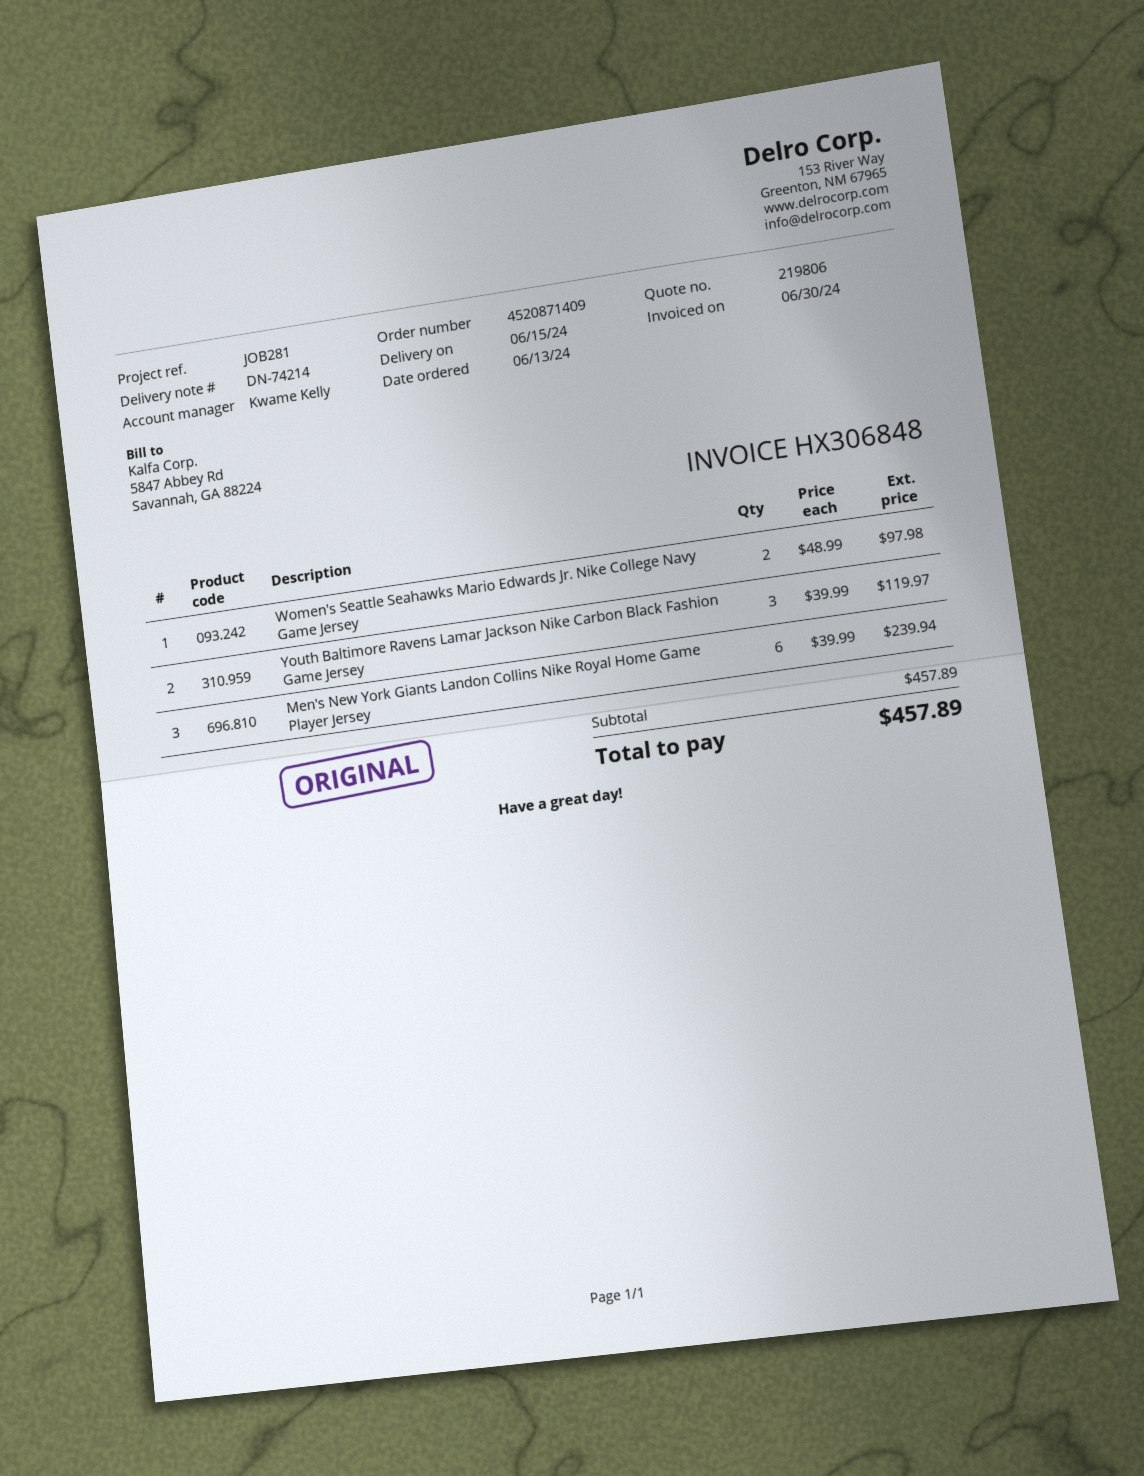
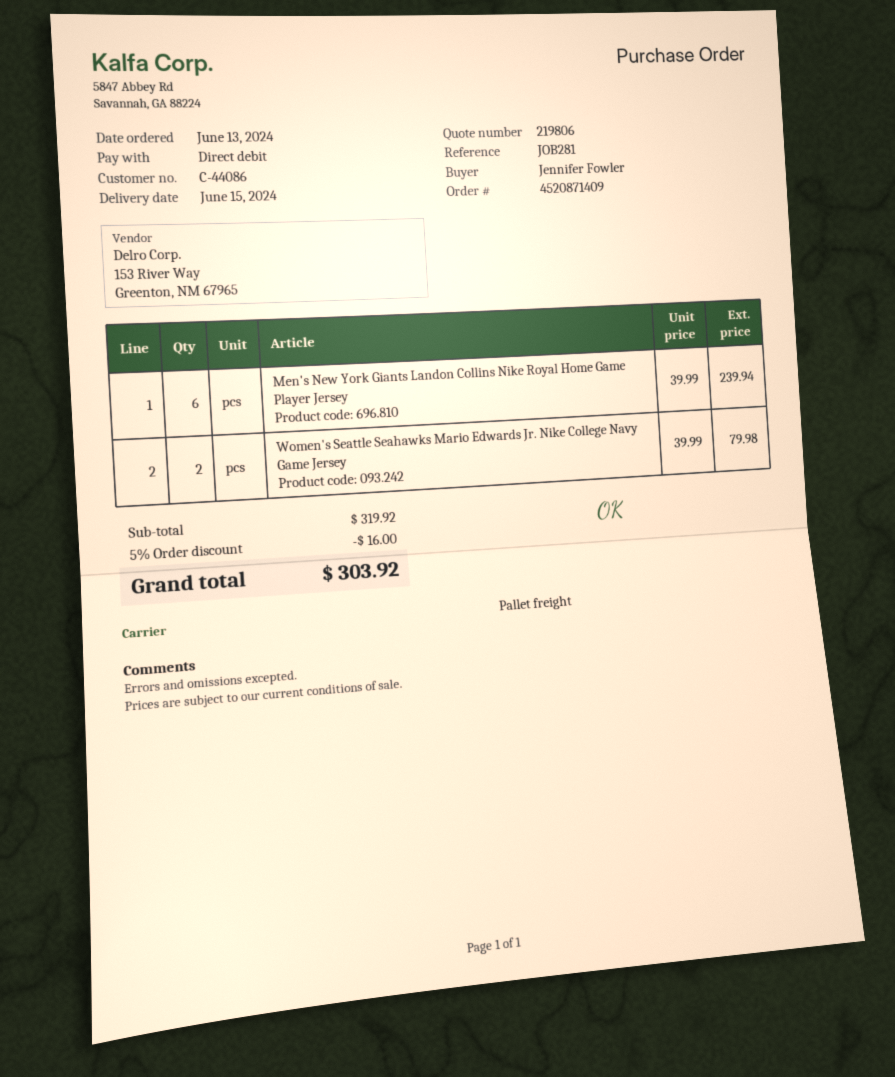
Women's Seattle Seahawks Mario Edwards Jr. Nike College Navy Game Jersey: 2 x 48.99 = 97.98 -> 2 x 39.99 = 79.98
Youth Baltimore Ravens Lamar Jackson Nike Carbon Black Fashion Game Jersey: 3 x 39.99 = 119.97 -> none
subtotal: 457.89 -> 319.92
discount: none -> 5% = 16.00
total: 457.89 -> 303.92

